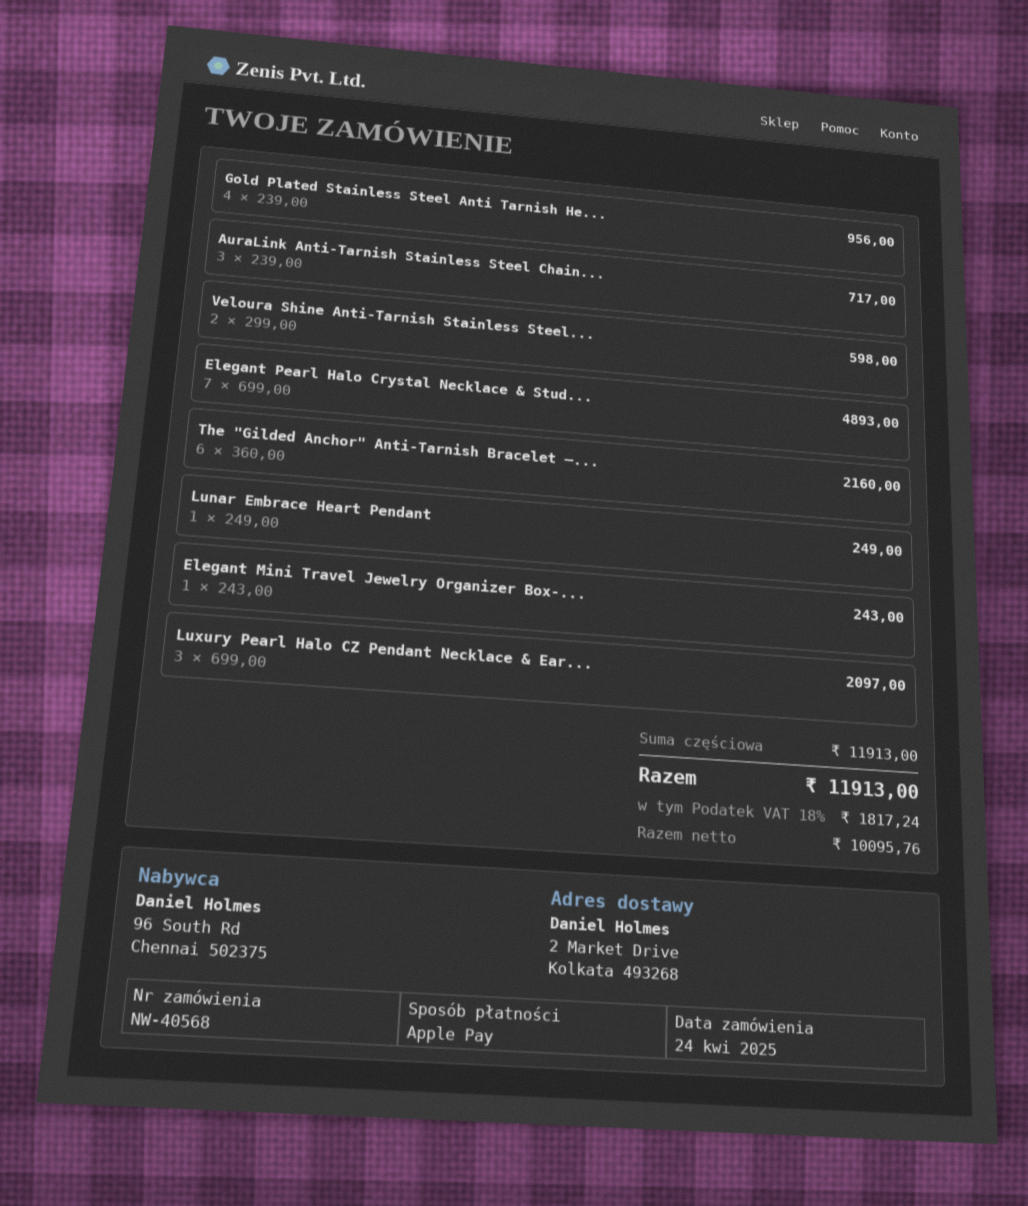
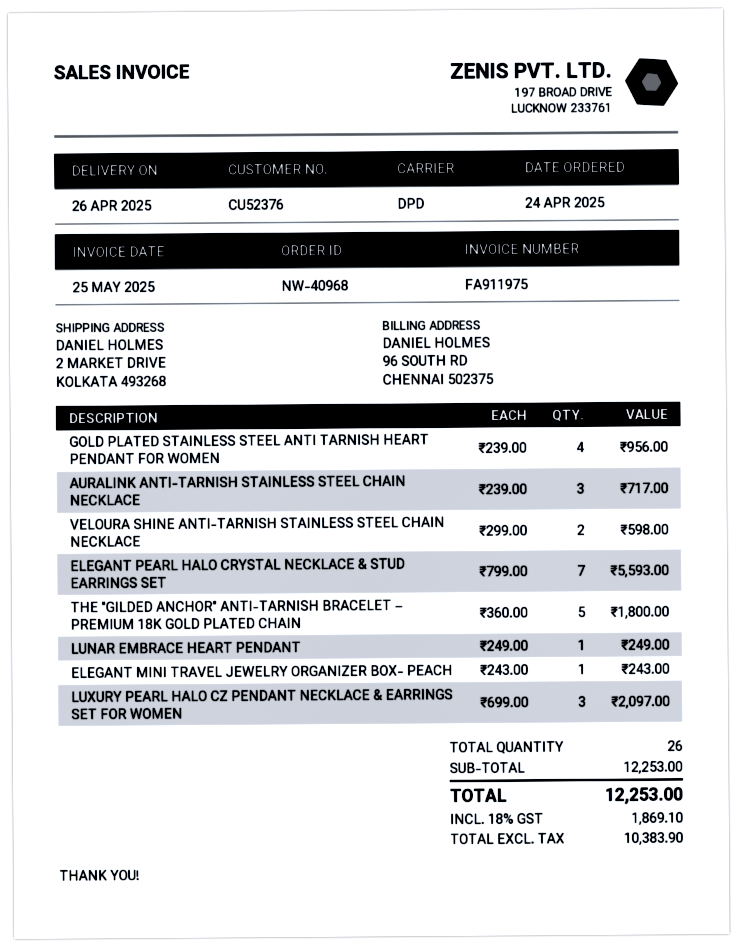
order number: NW-40568 -> NW-40968
Elegant Pearl Halo Crystal Necklace & Stud...: 7 x 699.00 = 4893.00 -> 7 x 799.00 = 5593.00
The "Gilded Anchor" Anti-Tarnish Bracelet –...: 6 x 360.00 = 2160.00 -> 5 x 360.00 = 1800.00
subtotal: 11913.00 -> 12253.00
net: 10095.76 -> 10383.90
tax: 18% = 1817.24 -> 18% = 1869.10
total: 11913.00 -> 12253.00

